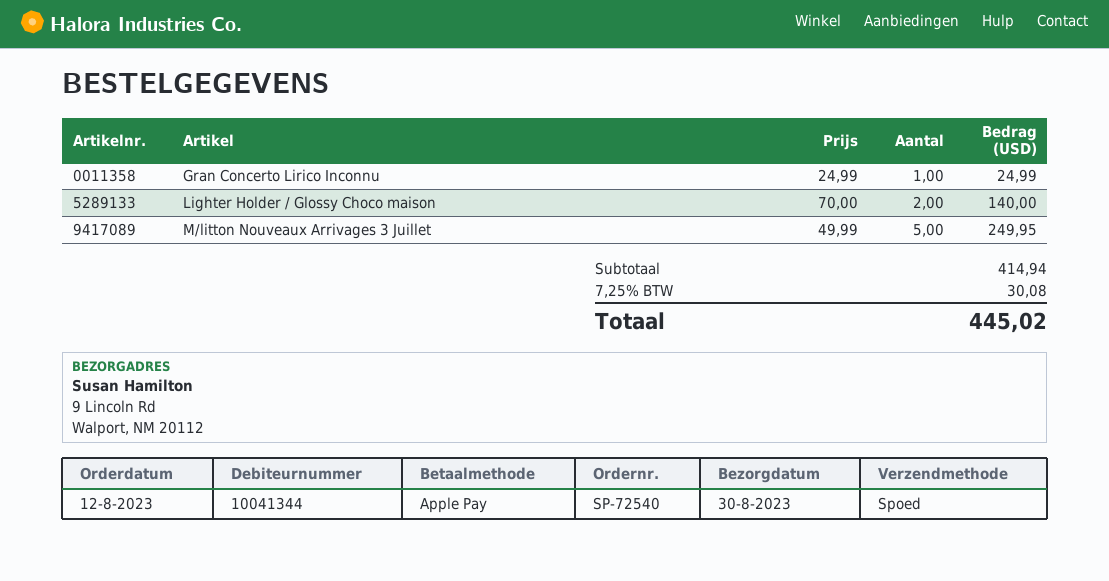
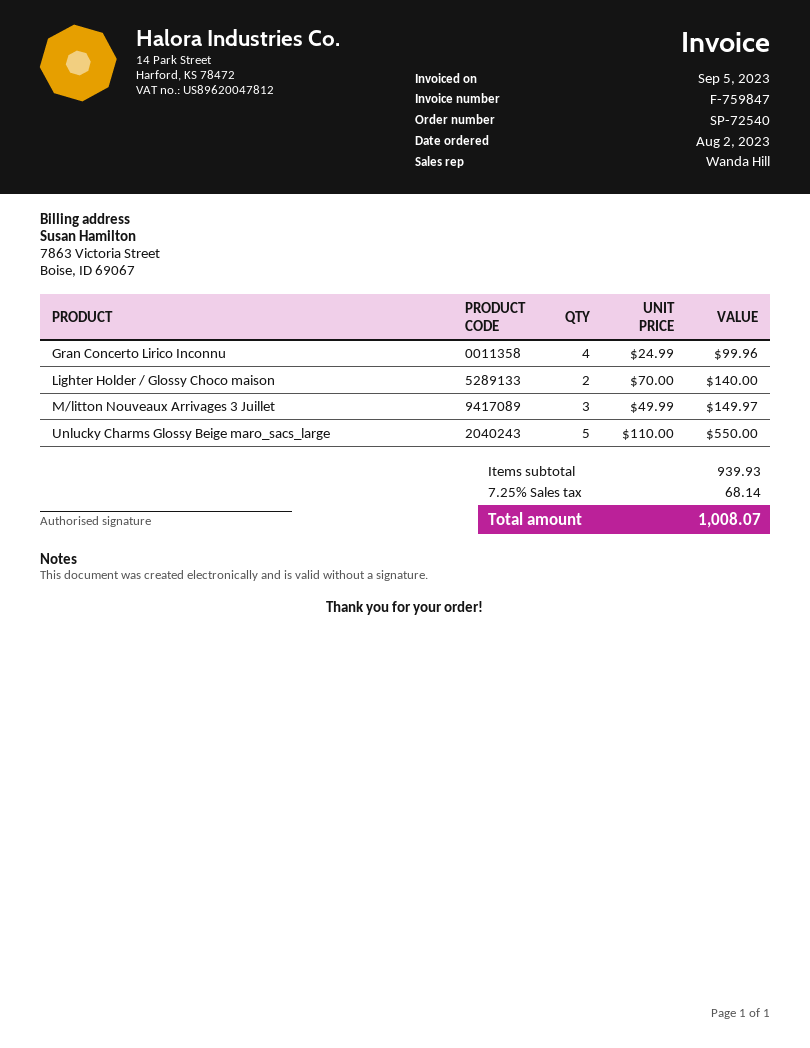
order date: 2023-08-12 -> 2023-08-02
Gran Concerto Lirico Inconnu: 1 x 24.99 = 24.99 -> 4 x 24.99 = 99.96
M/litton Nouveaux Arrivages 3 Juillet: 5 x 49.99 = 249.95 -> 3 x 49.99 = 149.97
Unlucky Charms Glossy Beige maro_sacs_large: none -> 5 x 110.00 = 550.00
subtotal: 414.94 -> 939.93
tax: 7.25% = 30.08 -> 7.25% = 68.14
total: 445.02 -> 1008.07

